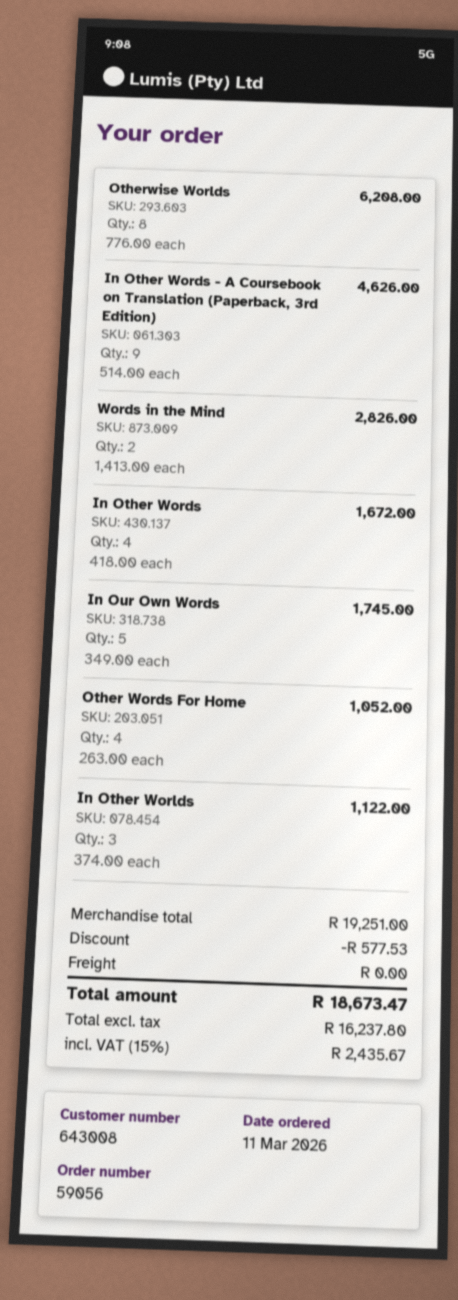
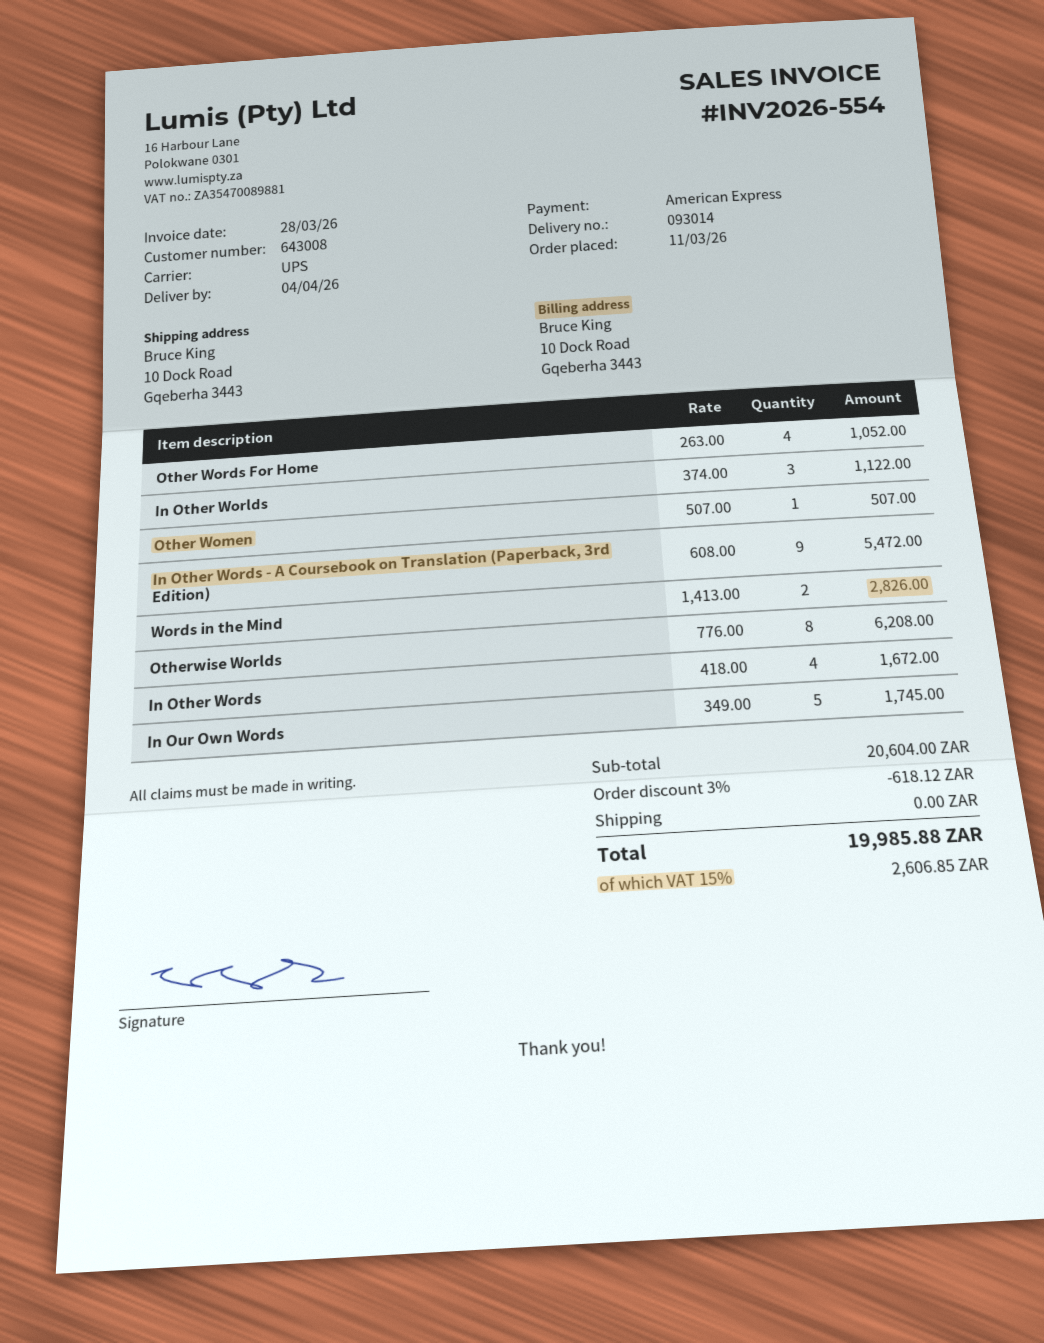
In Other Words - A Coursebook on Translation (Paperback, 3rd Edition): 9 x 514.00 = 4626.00 -> 9 x 608.00 = 5472.00
Other Women: none -> 1 x 507.00 = 507.00
subtotal: 19251.00 -> 20604.00
discount: 577.53 -> 618.12
tax: 15% = 2435.67 -> 15% = 2606.85
total: 18673.47 -> 19985.88

